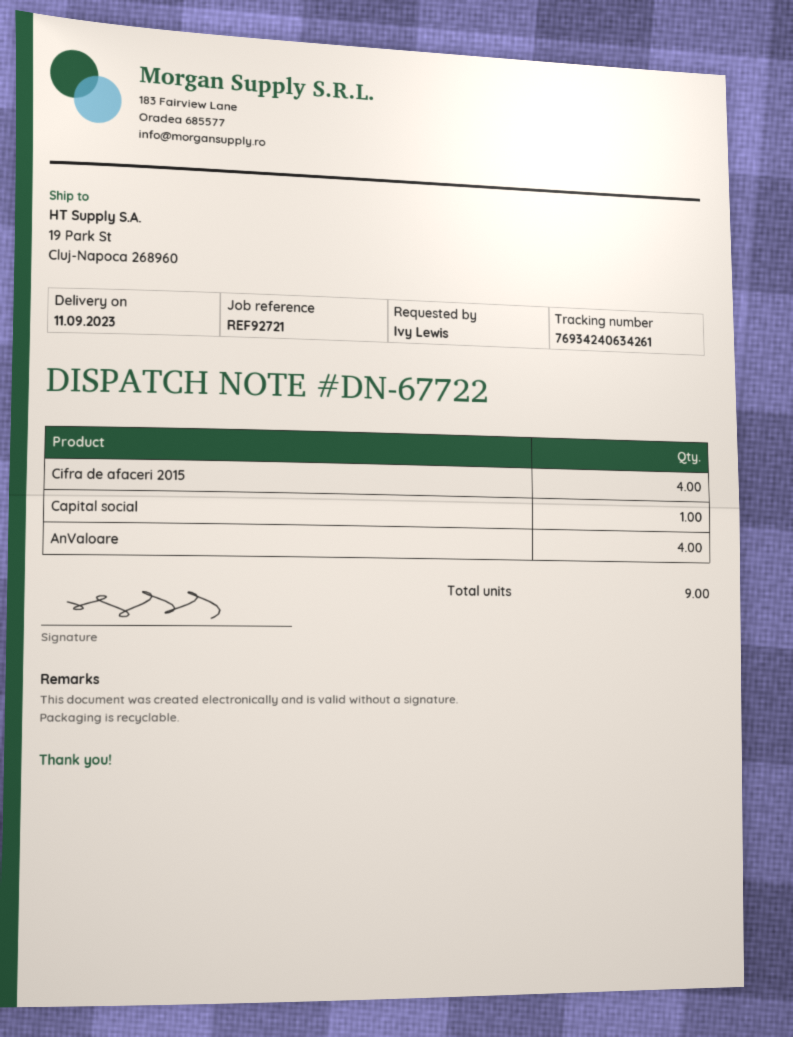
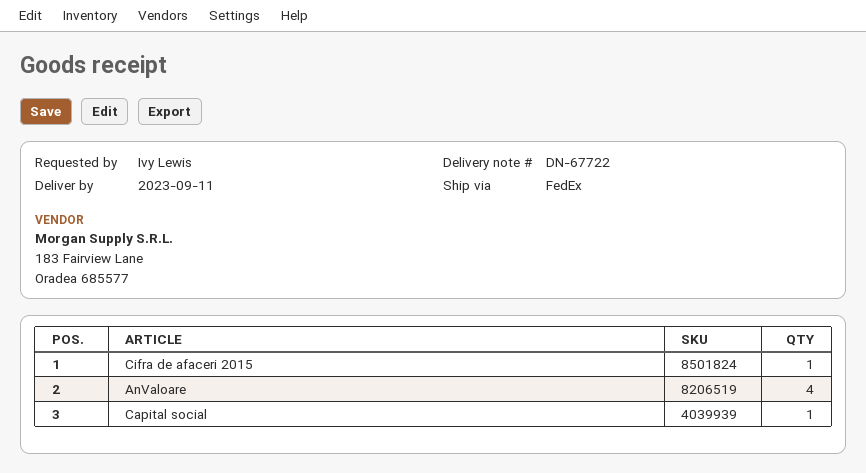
Cifra de afaceri 2015: 4 -> 1

